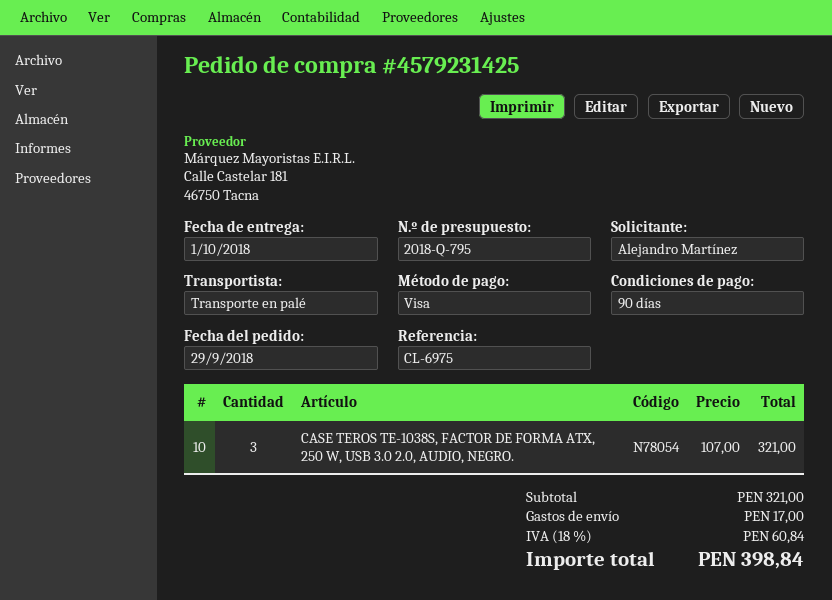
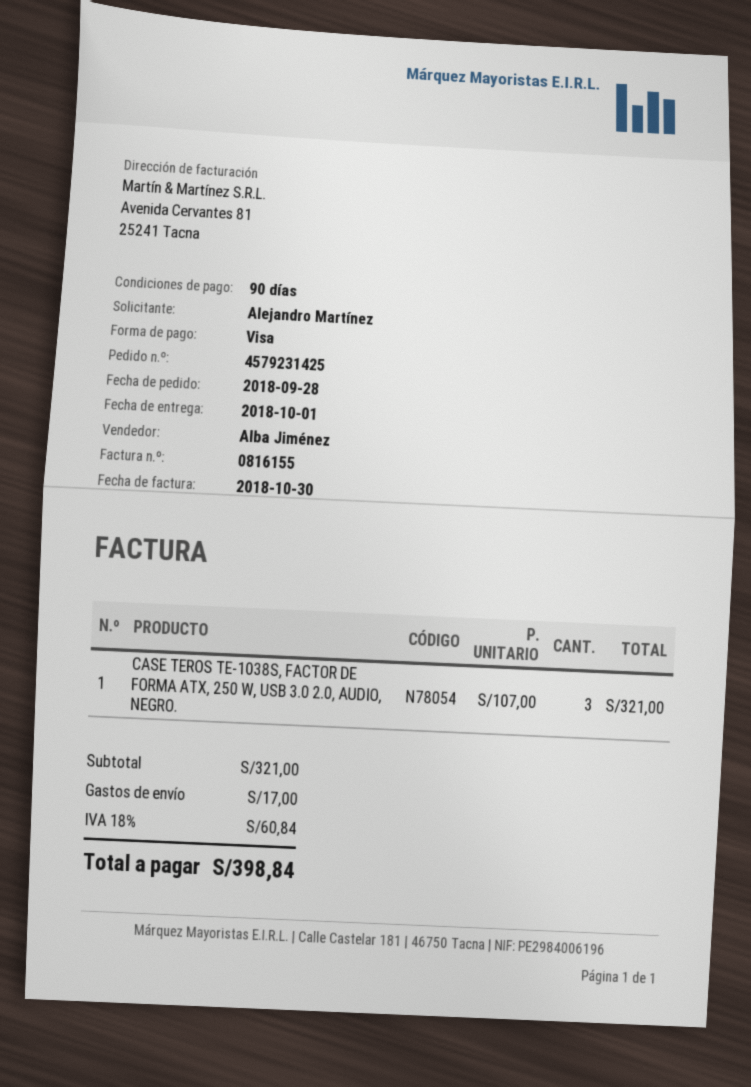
order date: 2018-09-29 -> 2018-09-28

